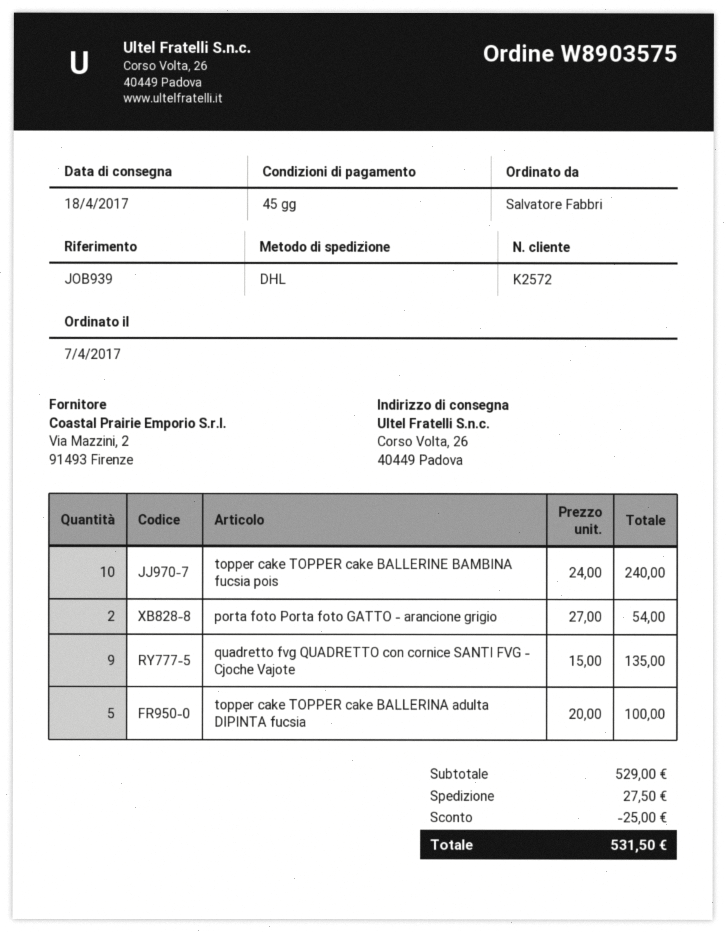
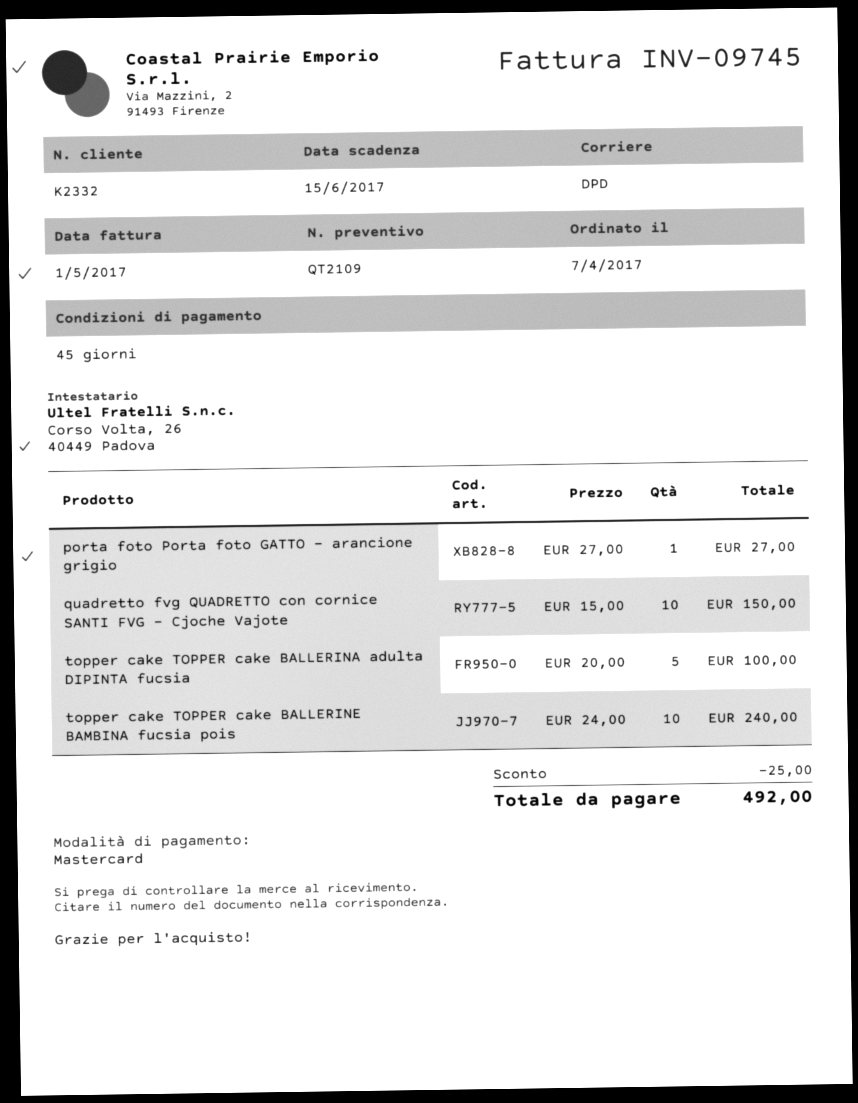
customer number: K2572 -> K2332
shipping method: DHL -> DPD
porta foto Porta foto GATTO - arancione grigio: 2 x 27.00 = 54.00 -> 1 x 27.00 = 27.00
quadretto fvg QUADRETTO con cornice SANTI FVG - Cjoche Vajote: 9 x 15.00 = 135.00 -> 10 x 15.00 = 150.00
shipping: 27.50 -> none
total: 531.50 -> 492.00

